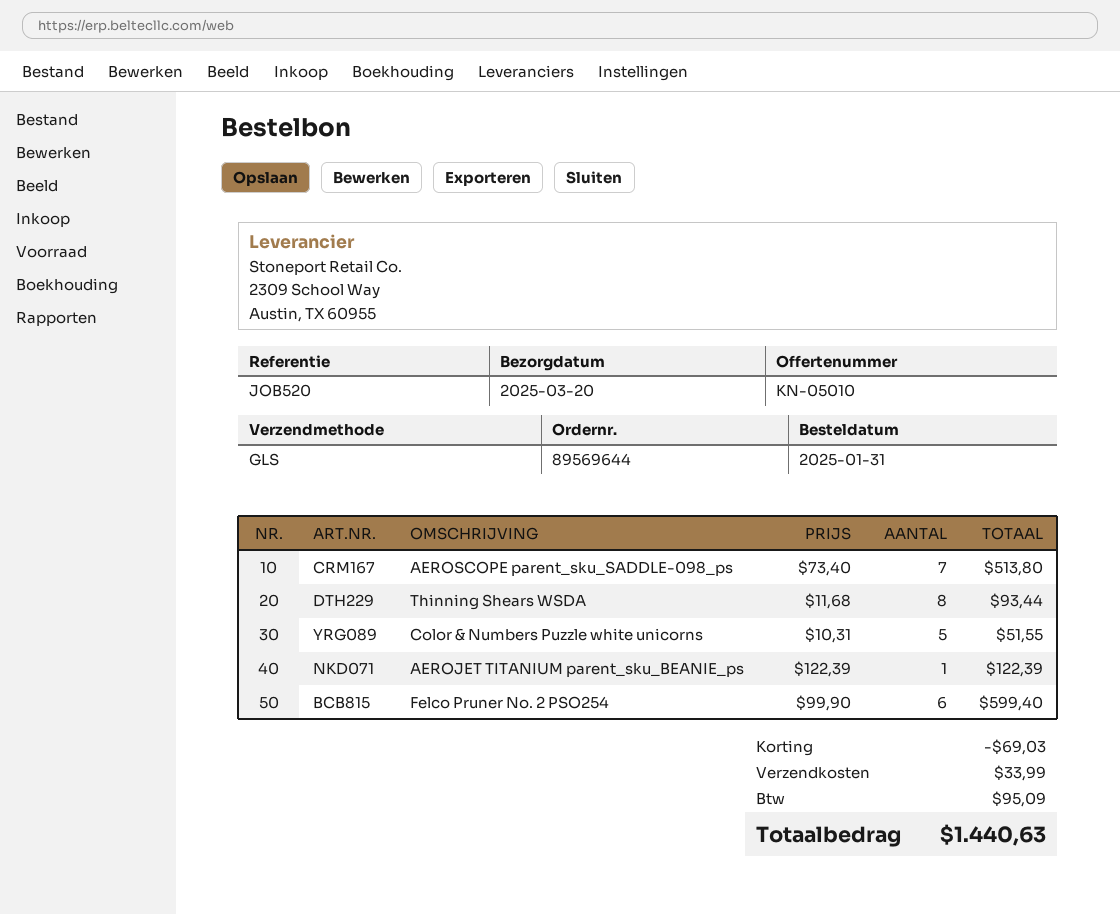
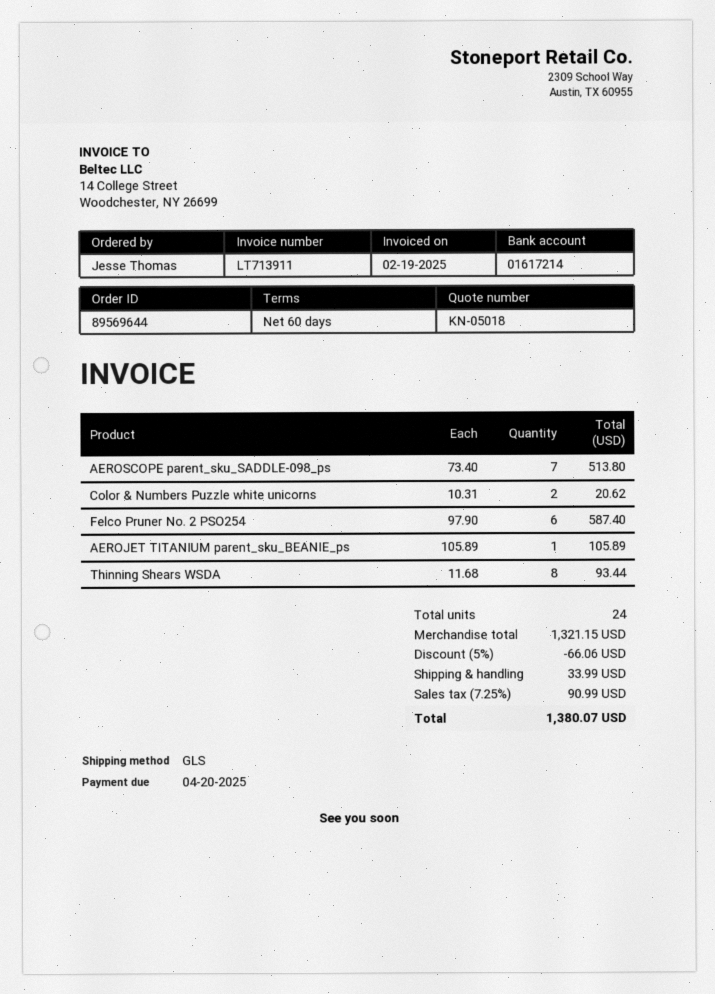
quote number: KN-05010 -> KN-05018
Color & Numbers Puzzle white unicorns: 5 x 10.31 = 51.55 -> 2 x 10.31 = 20.62
AEROJET TITANIUM parent_sku_BEANIE_ps: 1 x 122.39 = 122.39 -> 1 x 105.89 = 105.89
Felco Pruner No. 2 PSO254: 6 x 99.90 = 599.40 -> 6 x 97.90 = 587.40
discount: 69.03 -> 66.06
tax: 95.09 -> 90.99
total: 1440.63 -> 1380.07

